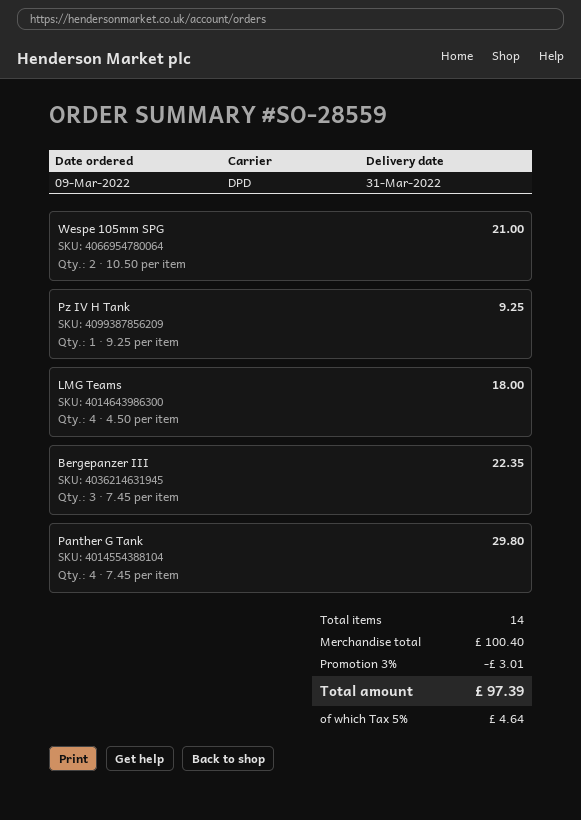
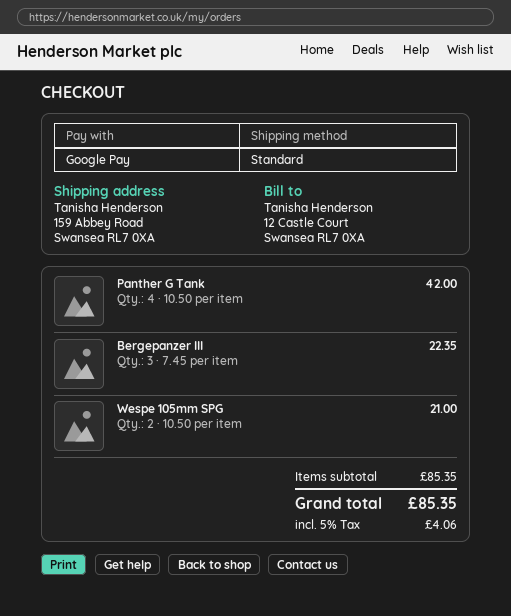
shipping method: DPD -> standard
Pz IV H Tank: 1 x 9.25 = 9.25 -> none
LMG Teams: 4 x 4.50 = 18.00 -> none
Panther G Tank: 4 x 7.45 = 29.80 -> 4 x 10.50 = 42.00
subtotal: 100.40 -> 85.35
discount: 3% = 3.01 -> none
tax: 5% = 4.64 -> 5% = 4.06
total: 97.39 -> 85.35

